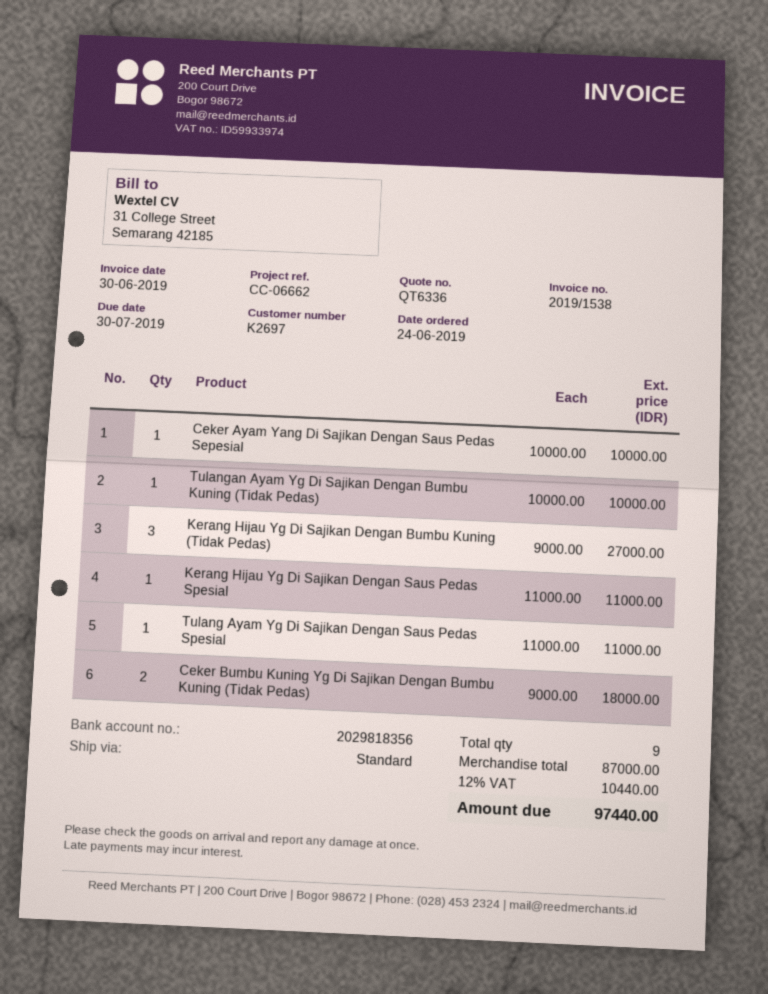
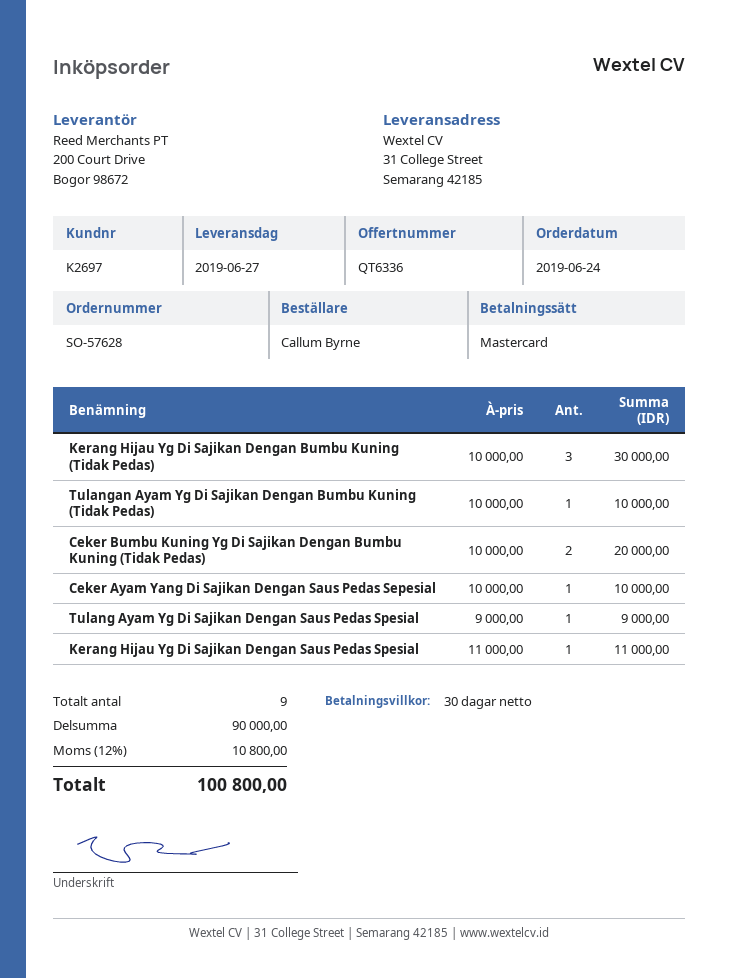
Kerang Hijau Yg Di Sajikan Dengan Bumbu Kuning (Tidak Pedas): 3 x 9000.00 = 27000.00 -> 3 x 10000.00 = 30000.00
Tulang Ayam Yg Di Sajikan Dengan Saus Pedas Spesial: 1 x 11000.00 = 11000.00 -> 1 x 9000.00 = 9000.00
Ceker Bumbu Kuning Yg Di Sajikan Dengan Bumbu Kuning (Tidak Pedas): 2 x 9000.00 = 18000.00 -> 2 x 10000.00 = 20000.00
subtotal: 87000.00 -> 90000.00
tax: 12% = 10440.00 -> 12% = 10800.00
total: 97440.00 -> 100800.00

